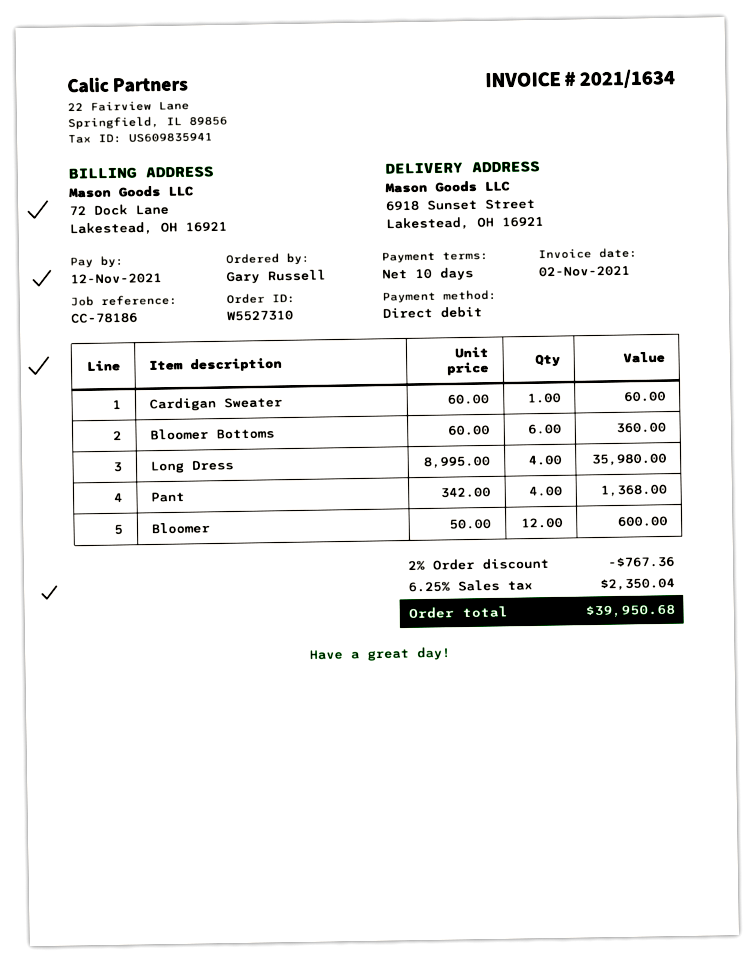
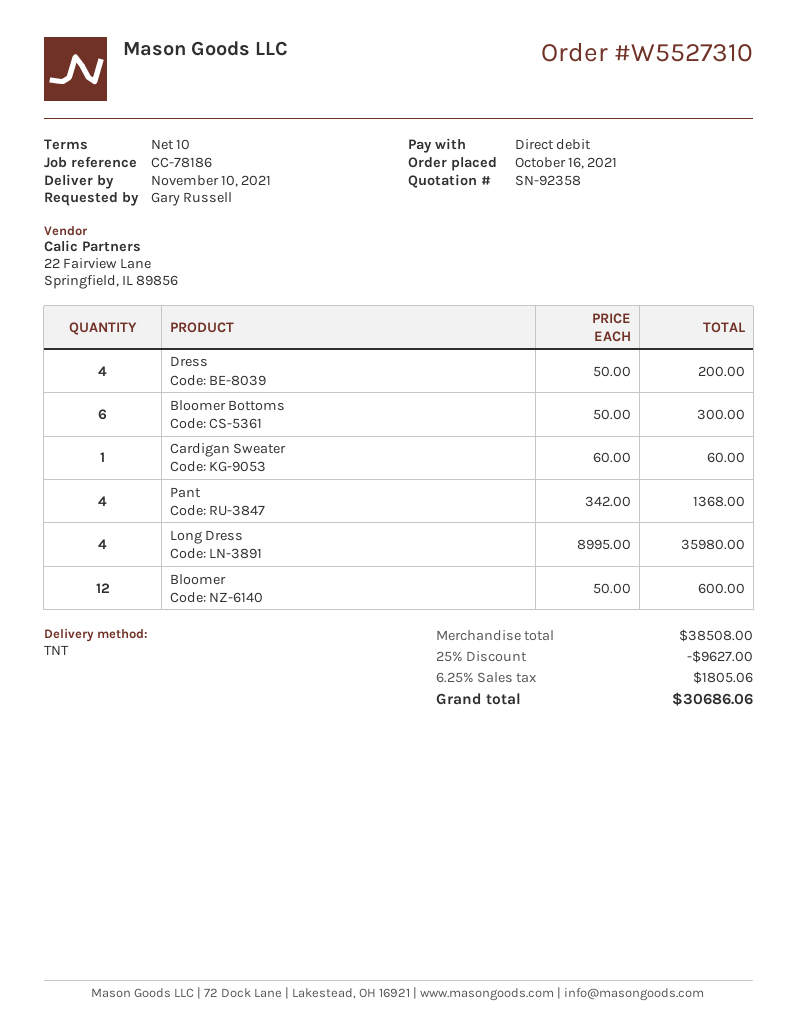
Bloomer Bottoms: 6 x 60.00 = 360.00 -> 6 x 50.00 = 300.00
Dress: none -> 4 x 50.00 = 200.00
discount: 2% = 767.36 -> 25% = 9627.00
tax: 6.25% = 2350.04 -> 6.25% = 1805.06
total: 39950.68 -> 30686.06

